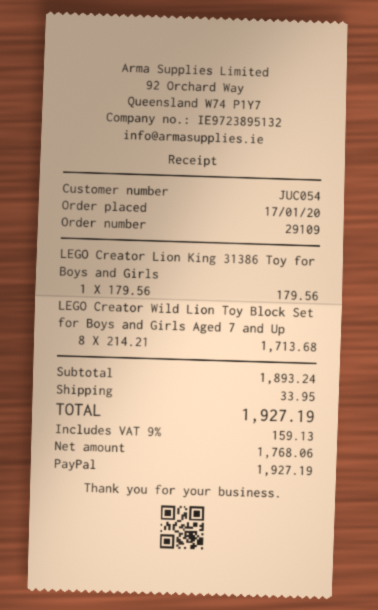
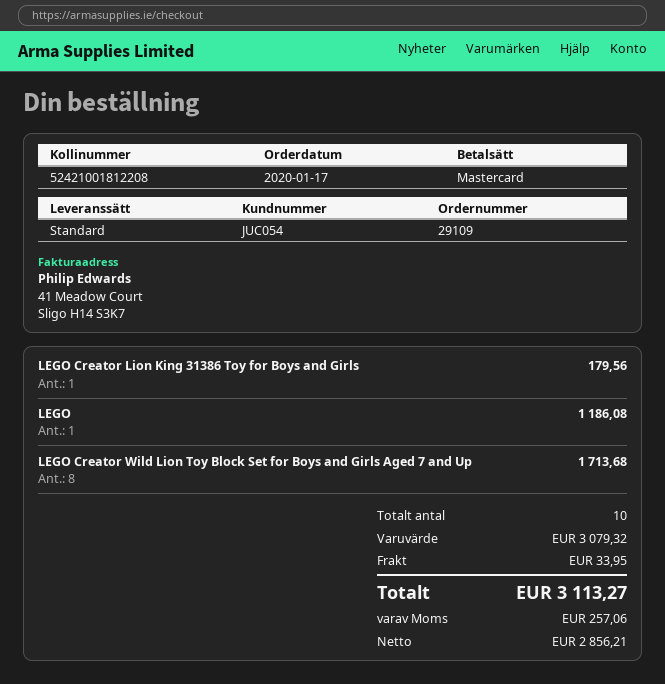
payment method: PayPal -> Mastercard
LEGO: none -> 1 for 1186.08
subtotal: 1893.24 -> 3079.32
net: 1768.06 -> 2856.21
tax: 159.13 -> 257.06
total: 1927.19 -> 3113.27

